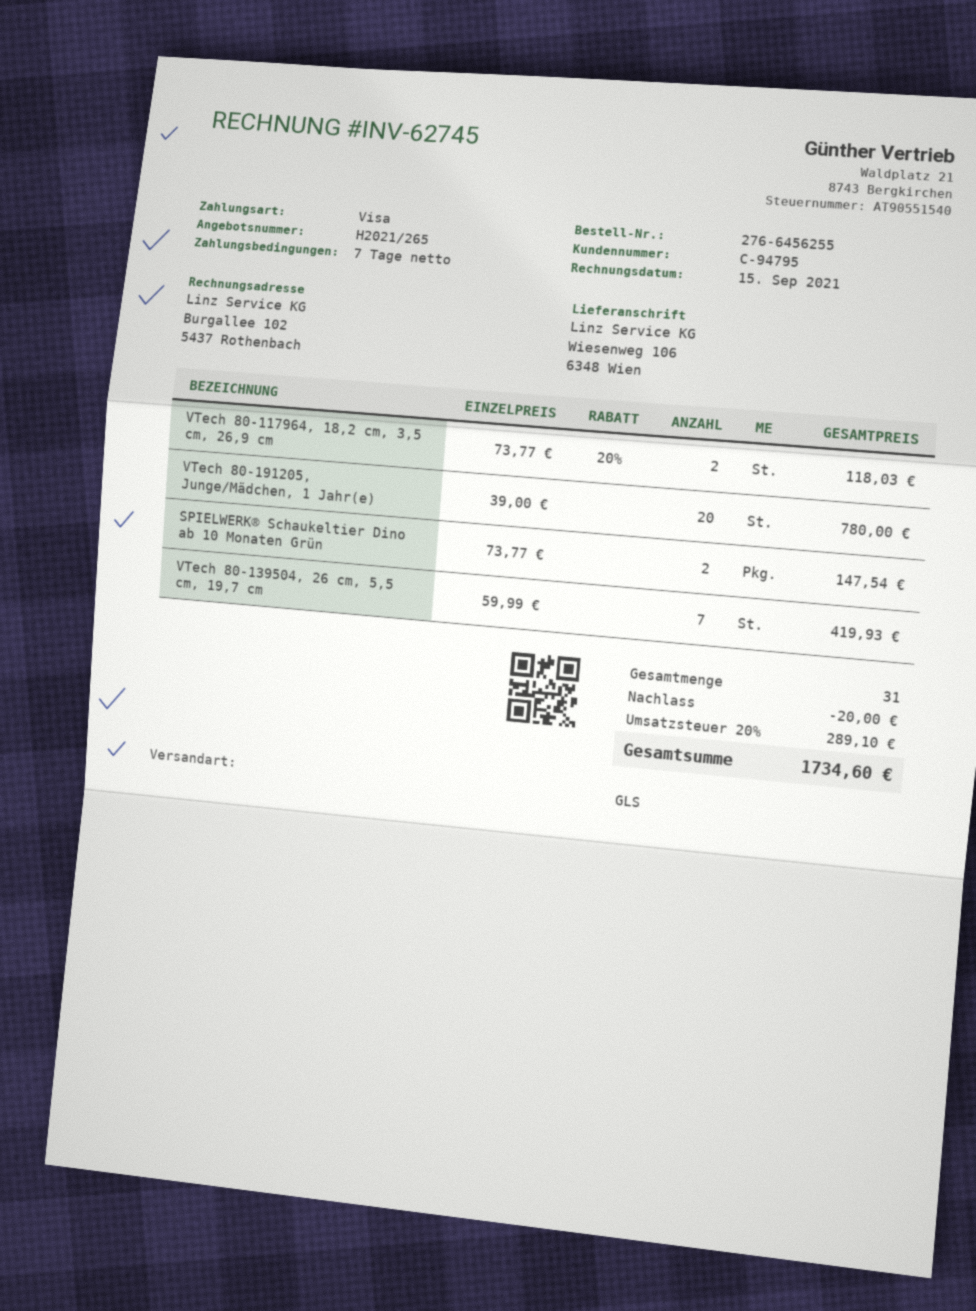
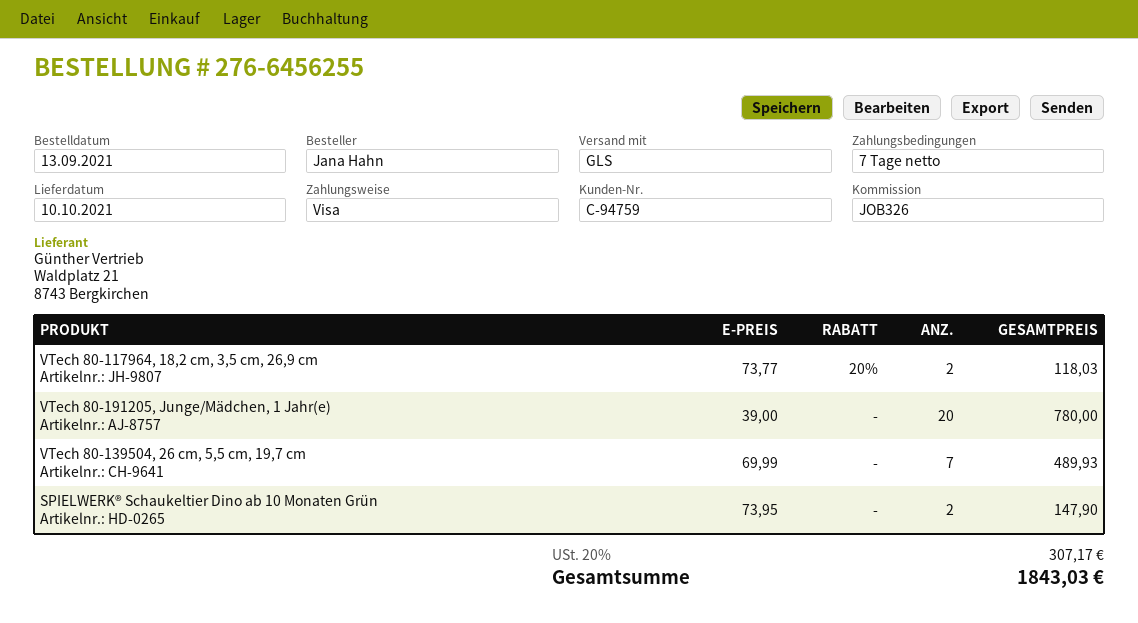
customer number: C-94795 -> C-94759
SPIELWERK® Schaukeltier Dino ab 10 Monaten Grün: 2 x 73.77 = 147.54 -> 2 x 73.95 = 147.90
VTech 80-139504, 26 cm, 5,5 cm, 19,7 cm: 7 x 59.99 = 419.93 -> 7 x 69.99 = 489.93
discount: 20.00 -> none
tax: 20% = 289.10 -> 20% = 307.17
total: 1734.60 -> 1843.03

